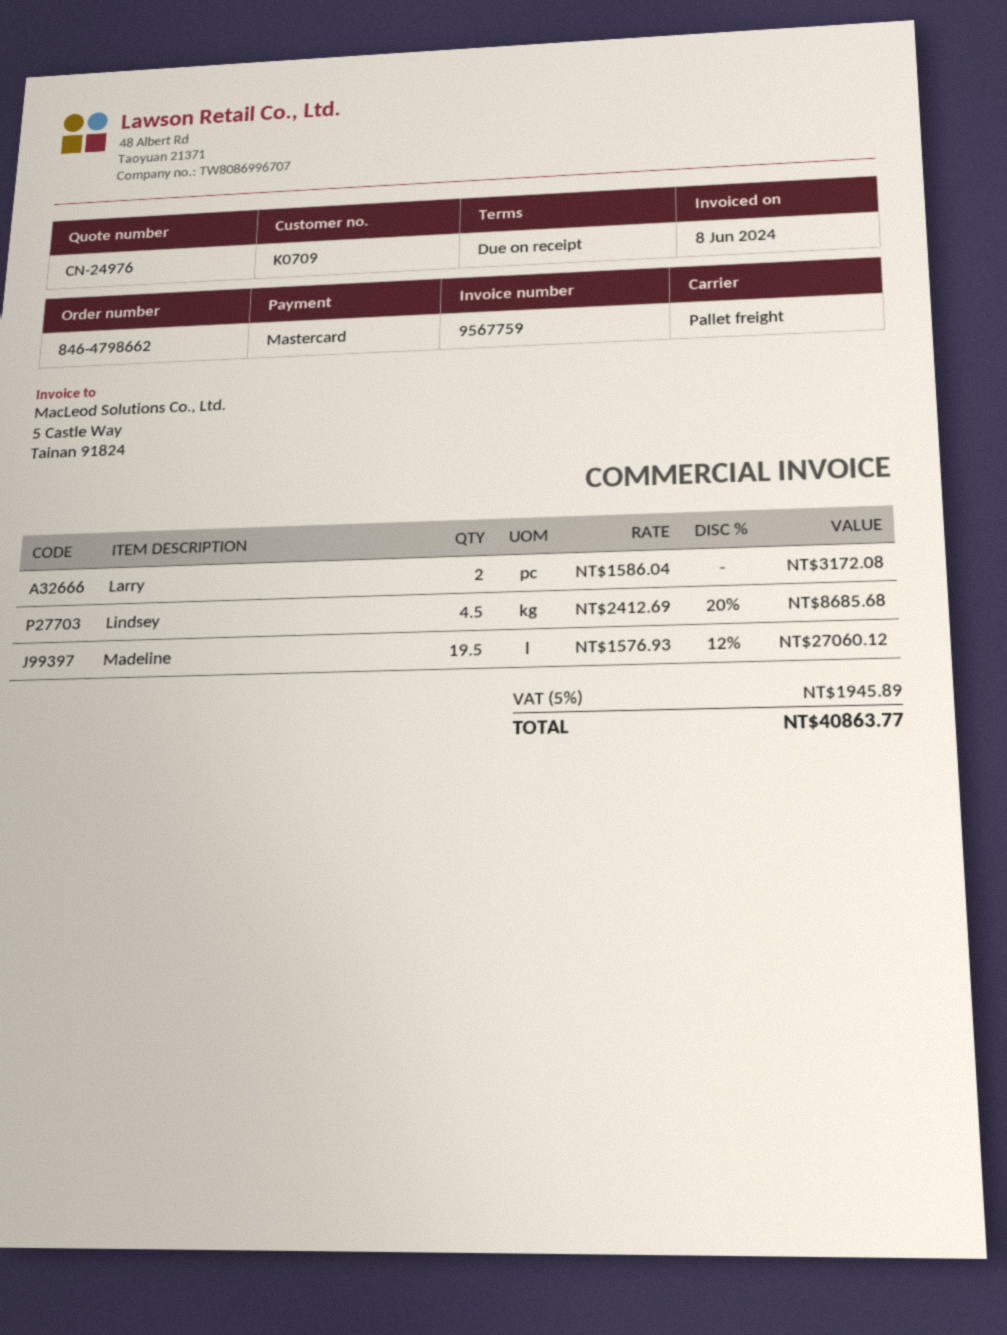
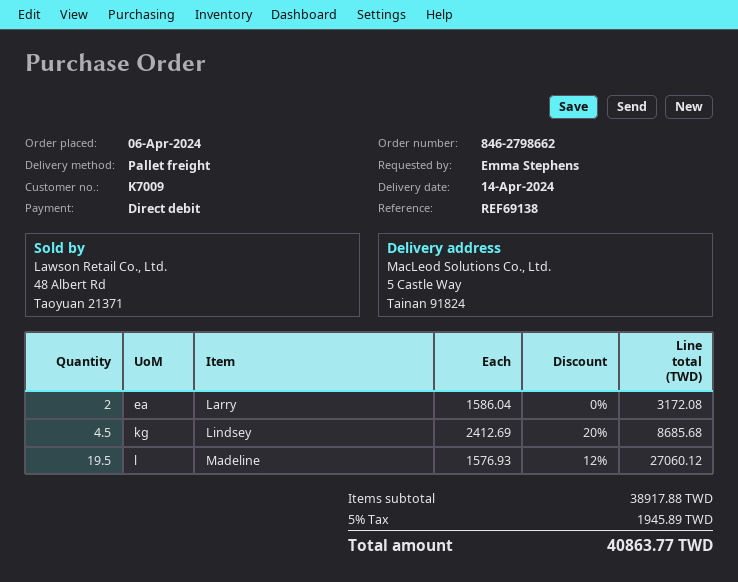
order number: 846-4798662 -> 846-2798662
customer number: K0709 -> K7009
payment method: Mastercard -> direct debit

